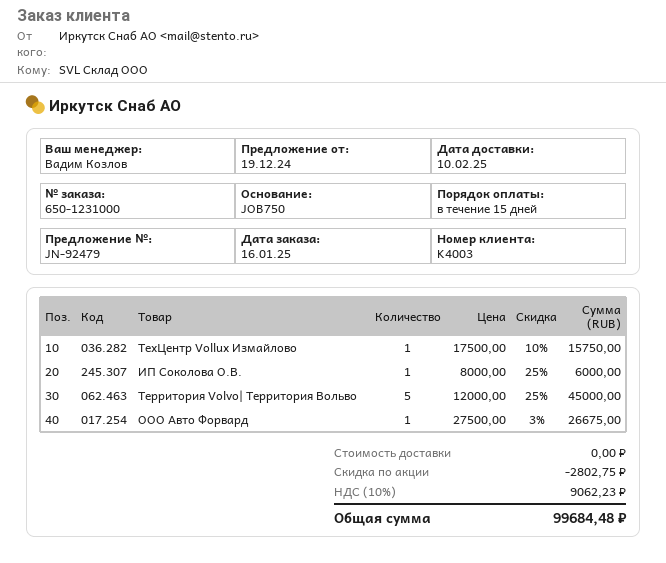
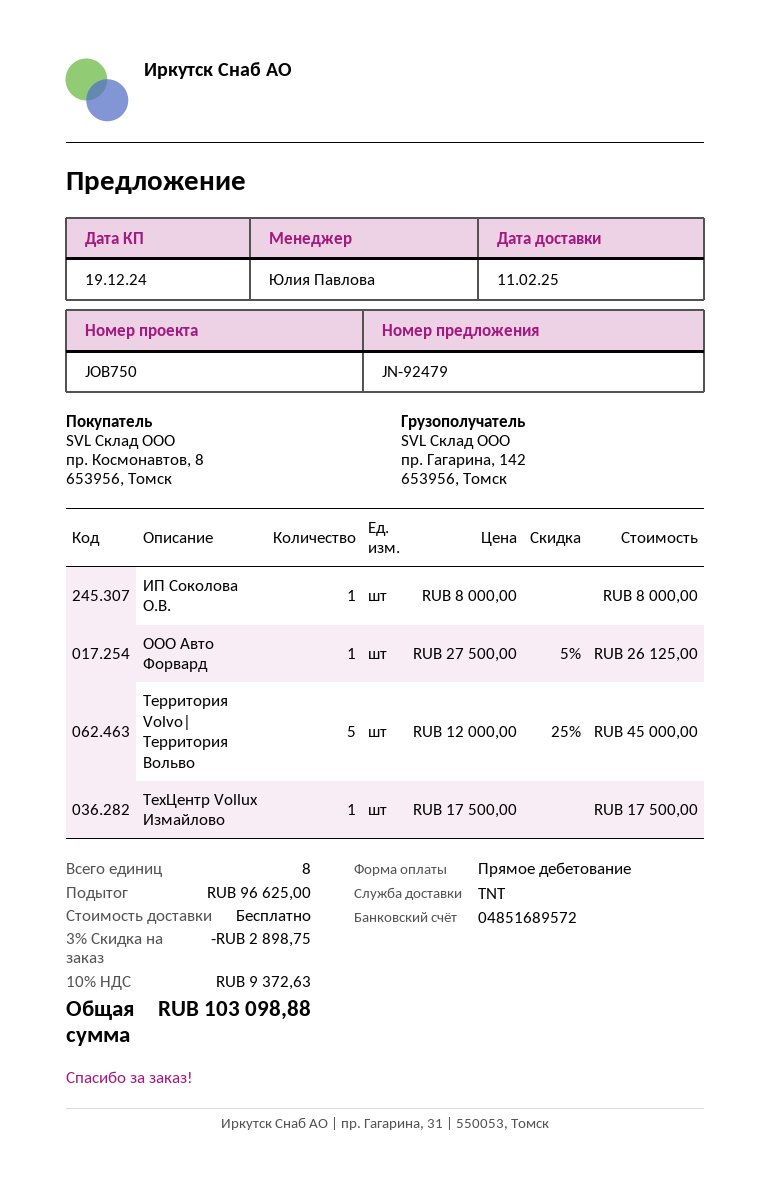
delivery date: 2025-02-10 -> 2025-02-11
sales rep: Вадим Козлов -> Юлия Павлова
ТехЦентр Vollux Измайлово: 1 x 17500.00 - 10% = 15750.00 -> 1 x 17500.00 = 17500.00
ИП Соколова О.В.: 1 x 8000.00 - 25% = 6000.00 -> 1 x 8000.00 = 8000.00
ООО Авто Форвард: 1 x 27500.00 - 3% = 26675.00 -> 1 x 27500.00 - 5% = 26125.00
discount: 2802.75 -> 2898.75
tax: 10% = 9062.23 -> 10% = 9372.63
total: 99684.48 -> 103098.88

